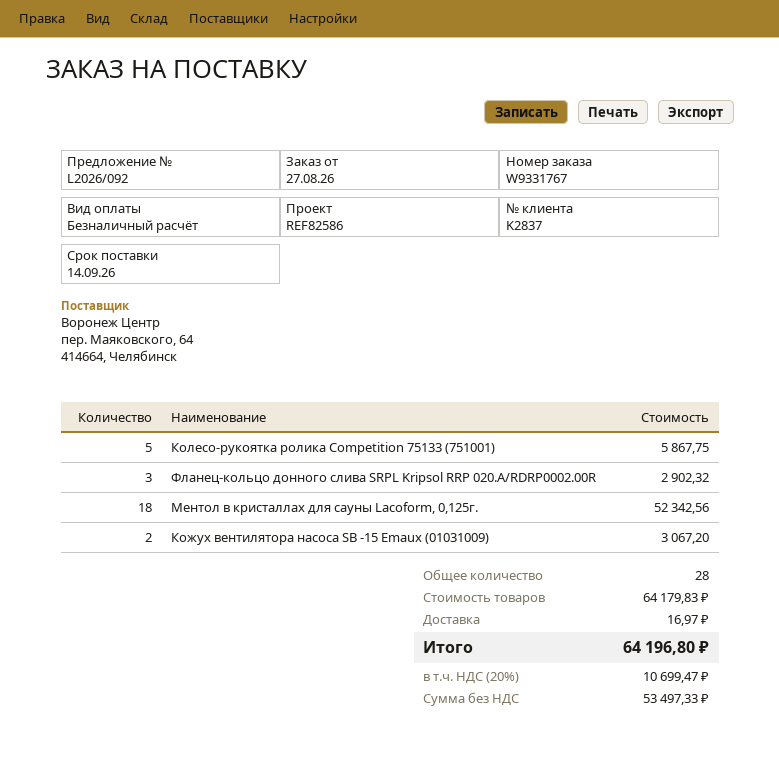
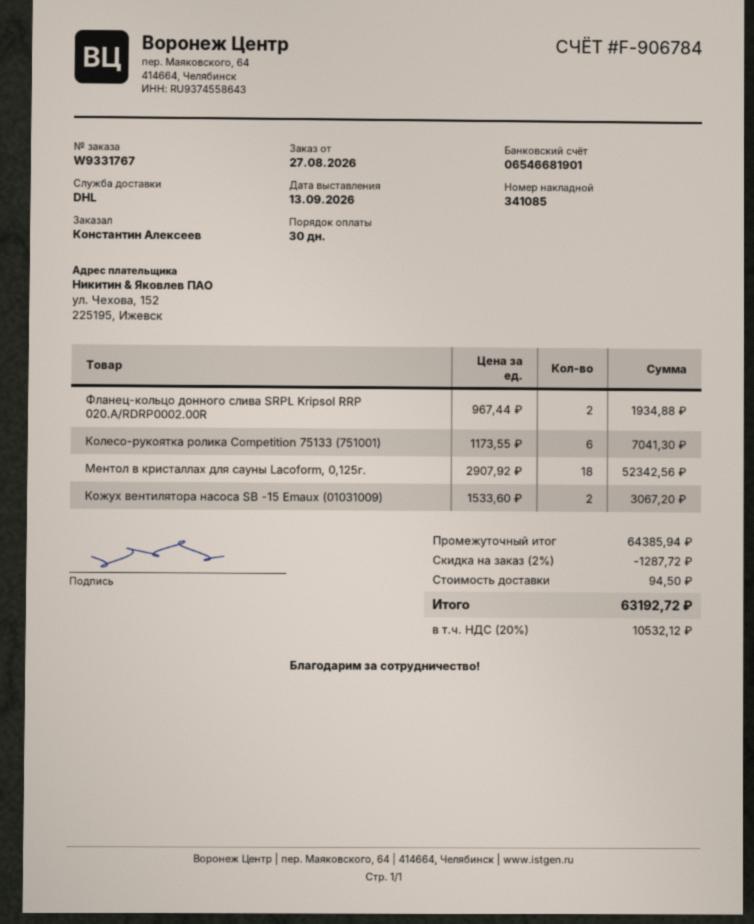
Колесо-рукоятка ролика Competition 75133 (751001): 5 for 5867.75 -> 6 for 7041.30
Фланец-кольцо донного слива SRPL Kripsol RRP 020.A/RDRP0002.00R: 3 for 2902.32 -> 2 for 1934.88
subtotal: 64179.83 -> 64385.94
discount: none -> 2% = 1287.72
shipping: 16.97 -> 94.50
tax: 20% = 10699.47 -> 20% = 10532.12
total: 64196.80 -> 63192.72

